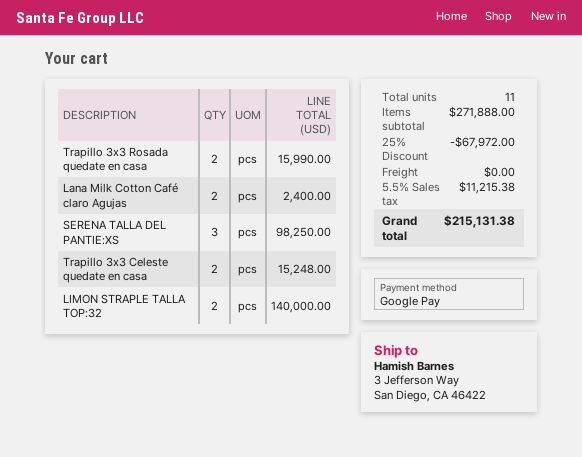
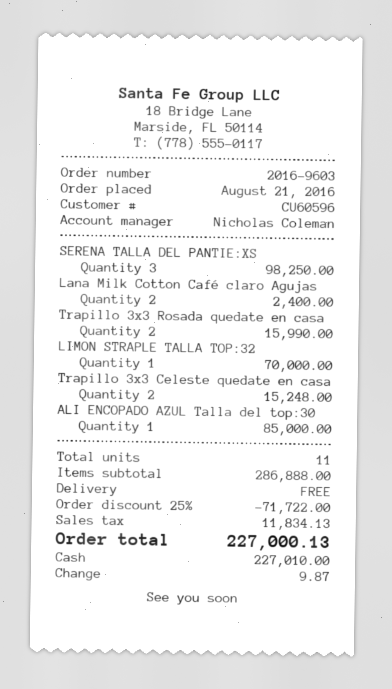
payment method: Google Pay -> cash
LIMON STRAPLE TALLA TOP:32: 2 for 140000.00 -> 1 for 70000.00
ALI ENCOPADO AZUL Talla del top:30: none -> 1 for 85000.00
subtotal: 271888.00 -> 286888.00
discount: 25% = 67972.00 -> 25% = 71722.00
tax: 11215.38 -> 11834.13
total: 215131.38 -> 227000.13

